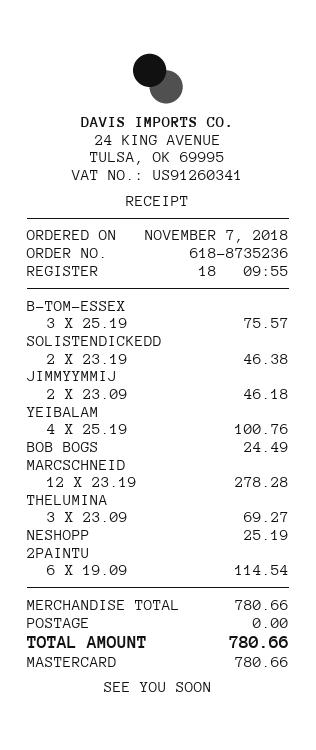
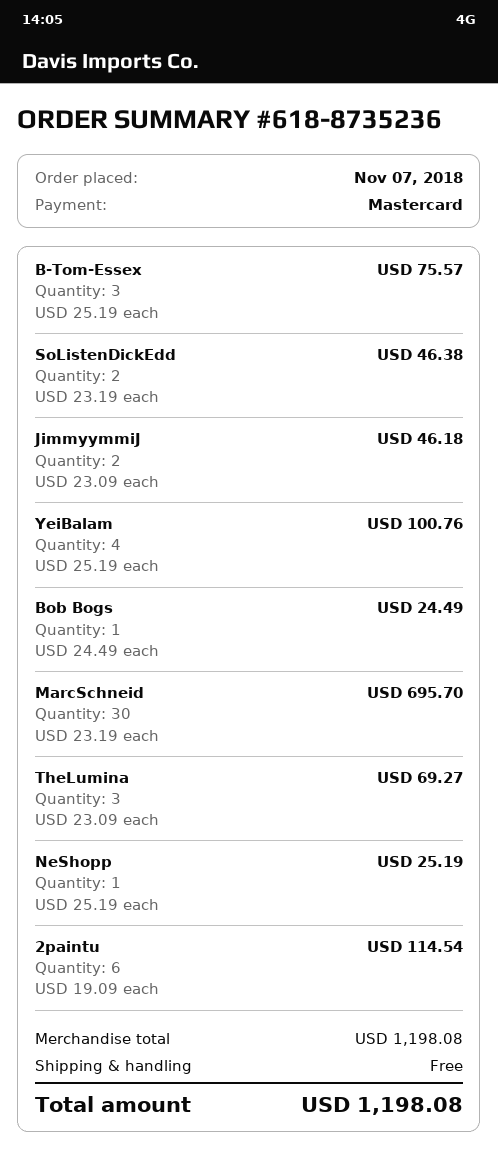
MARCSCHNEID: 12 x 23.19 = 278.28 -> 30 x 23.19 = 695.70
subtotal: 780.66 -> 1198.08
total: 780.66 -> 1198.08

